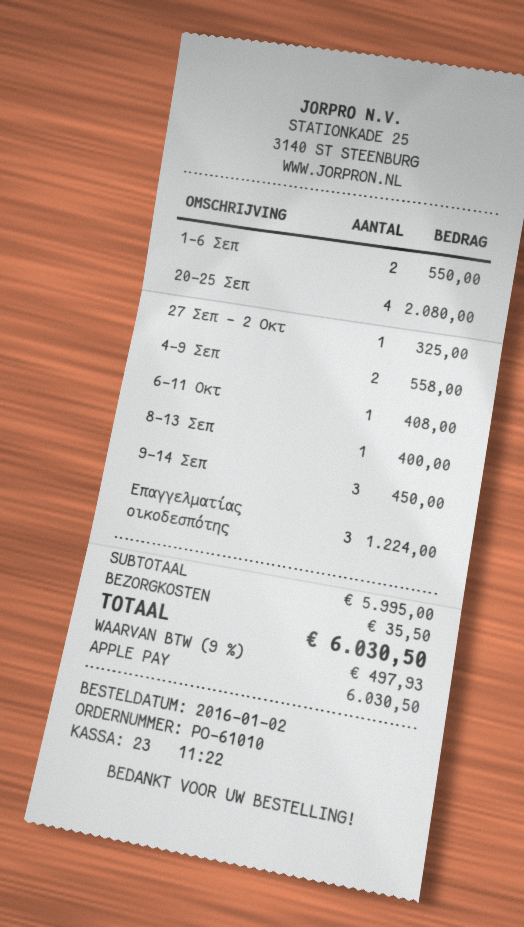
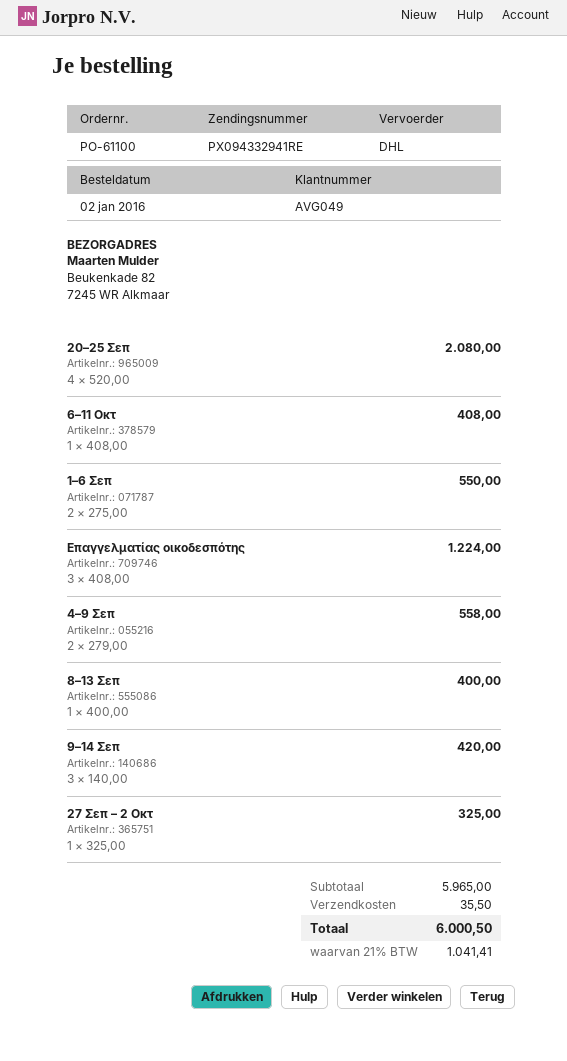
order number: PO-61010 -> PO-61100
9–14 Σεπ: 3 for 450.00 -> 3 for 420.00
subtotal: 5995.00 -> 5965.00
tax: 9% = 497.93 -> 21% = 1041.41
total: 6030.50 -> 6000.50

